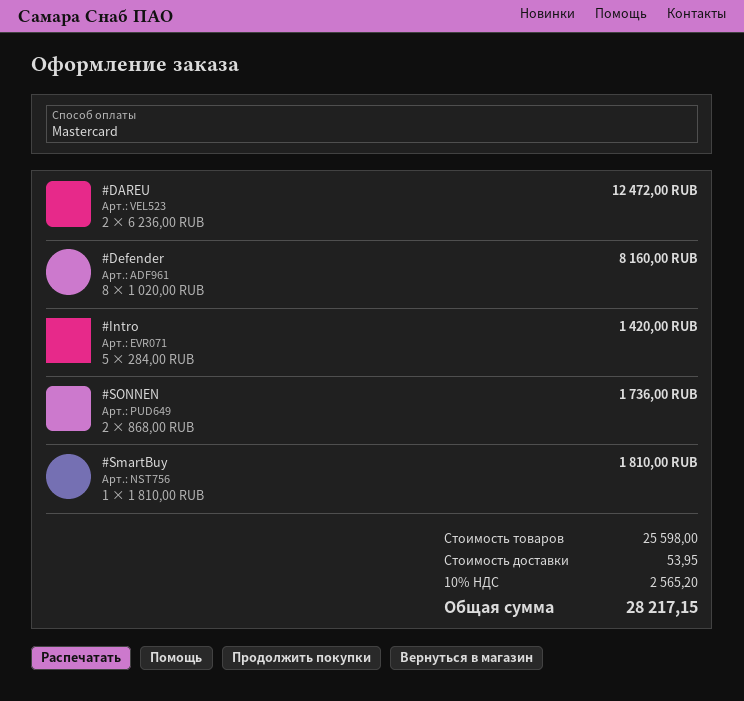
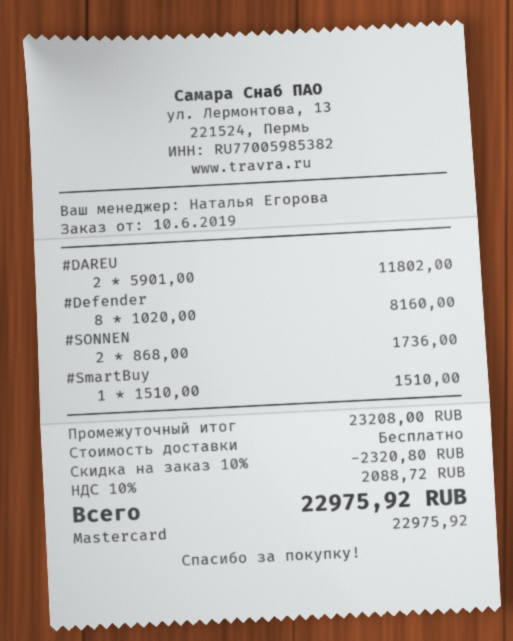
#DAREU: 2 x 6236.00 = 12472.00 -> 2 x 5901.00 = 11802.00
#Intro: 5 x 284.00 = 1420.00 -> none
#SmartBuy: 1 x 1810.00 = 1810.00 -> 1 x 1510.00 = 1510.00
subtotal: 25598.00 -> 23208.00
discount: none -> 10% = 2320.80
shipping: 53.95 -> 0.00
tax: 10% = 2565.20 -> 10% = 2088.72
total: 28217.15 -> 22975.92

